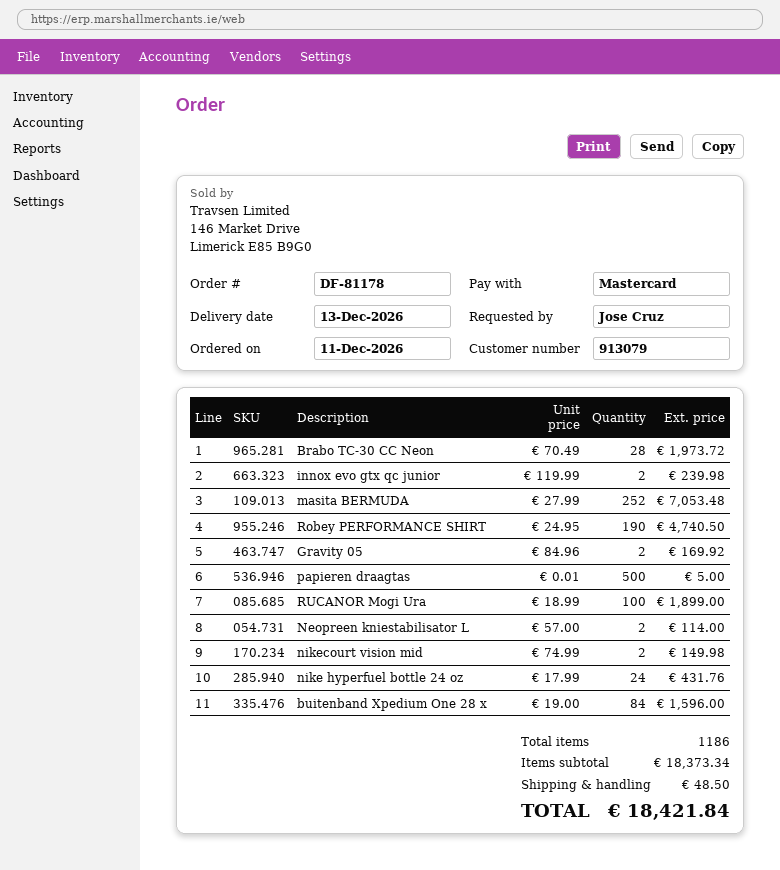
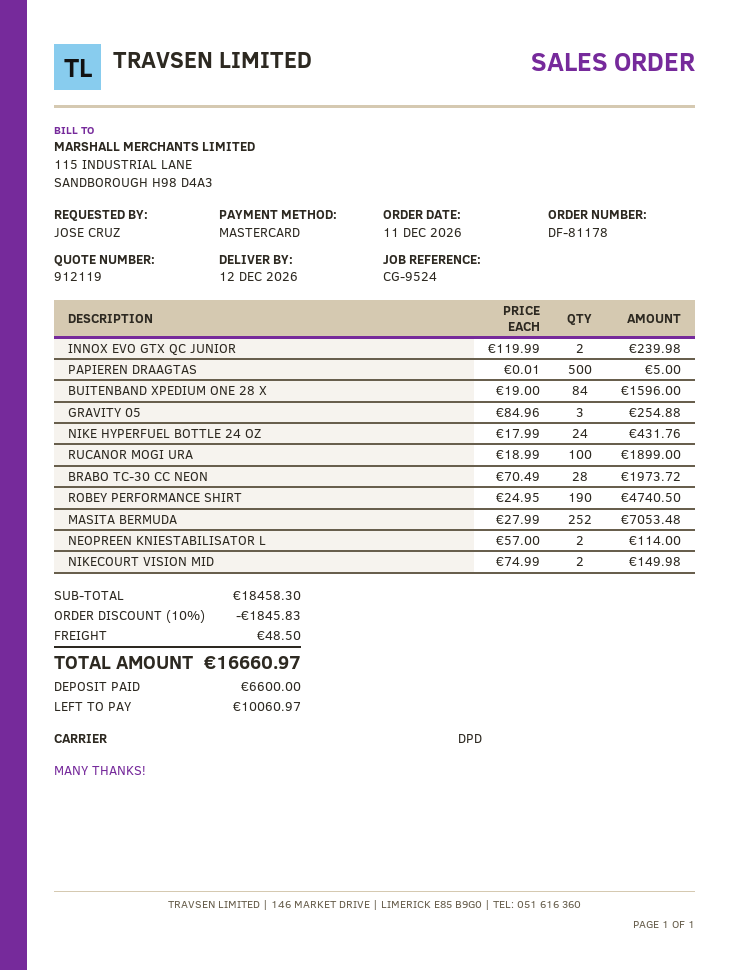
delivery date: 2026-12-13 -> 2026-12-12
Gravity 05: 2 x 84.96 = 169.92 -> 3 x 84.96 = 254.88
subtotal: 18373.34 -> 18458.30
discount: none -> 10% = 1845.83
total: 18421.84 -> 16660.97

